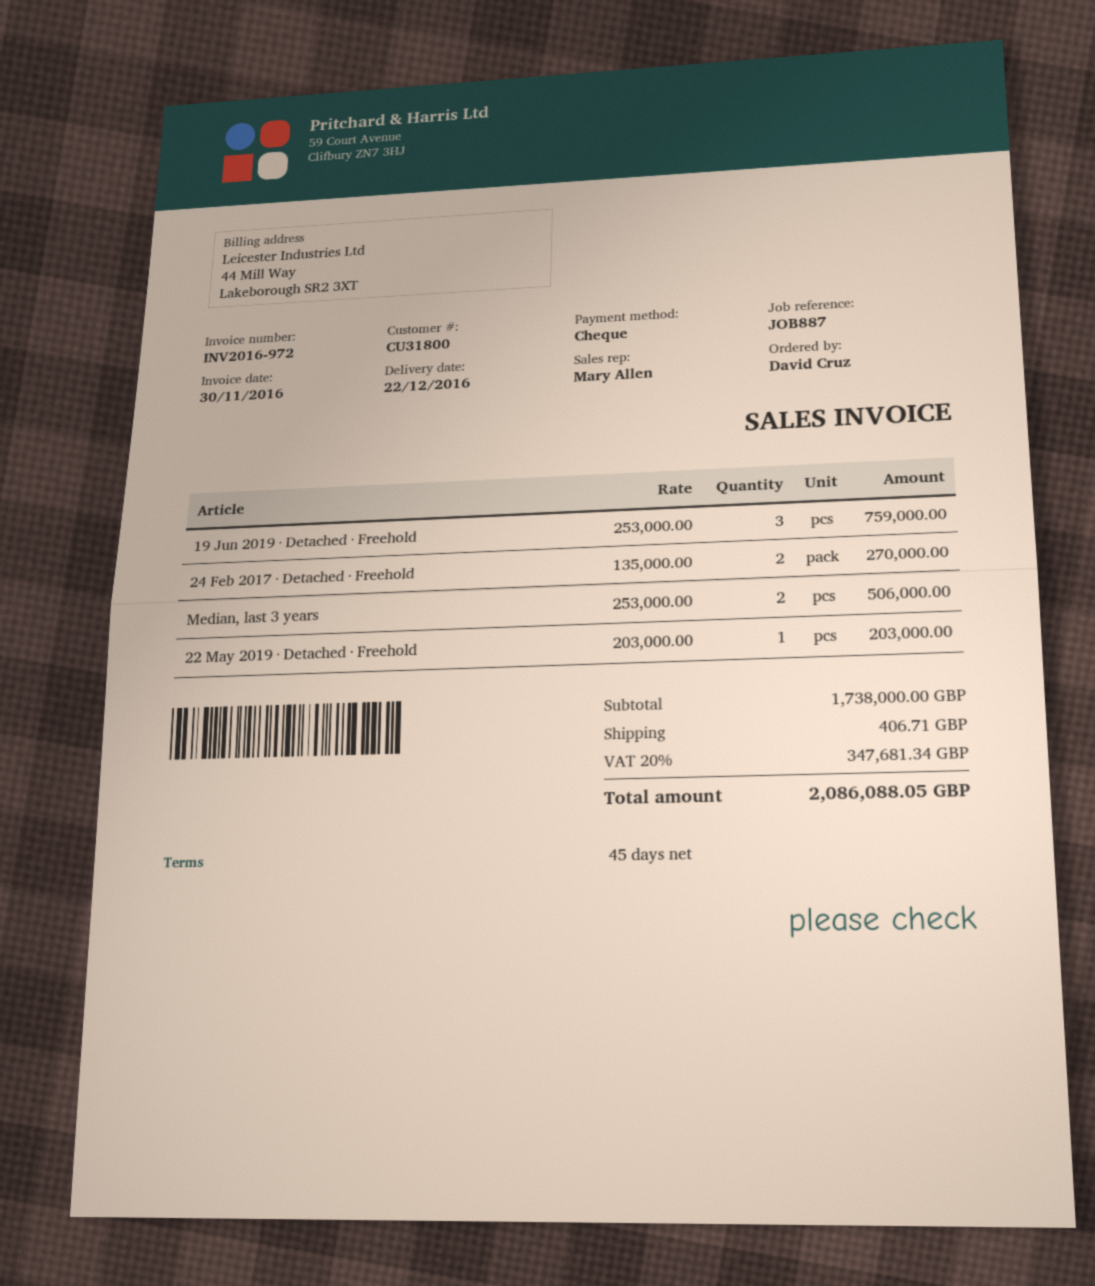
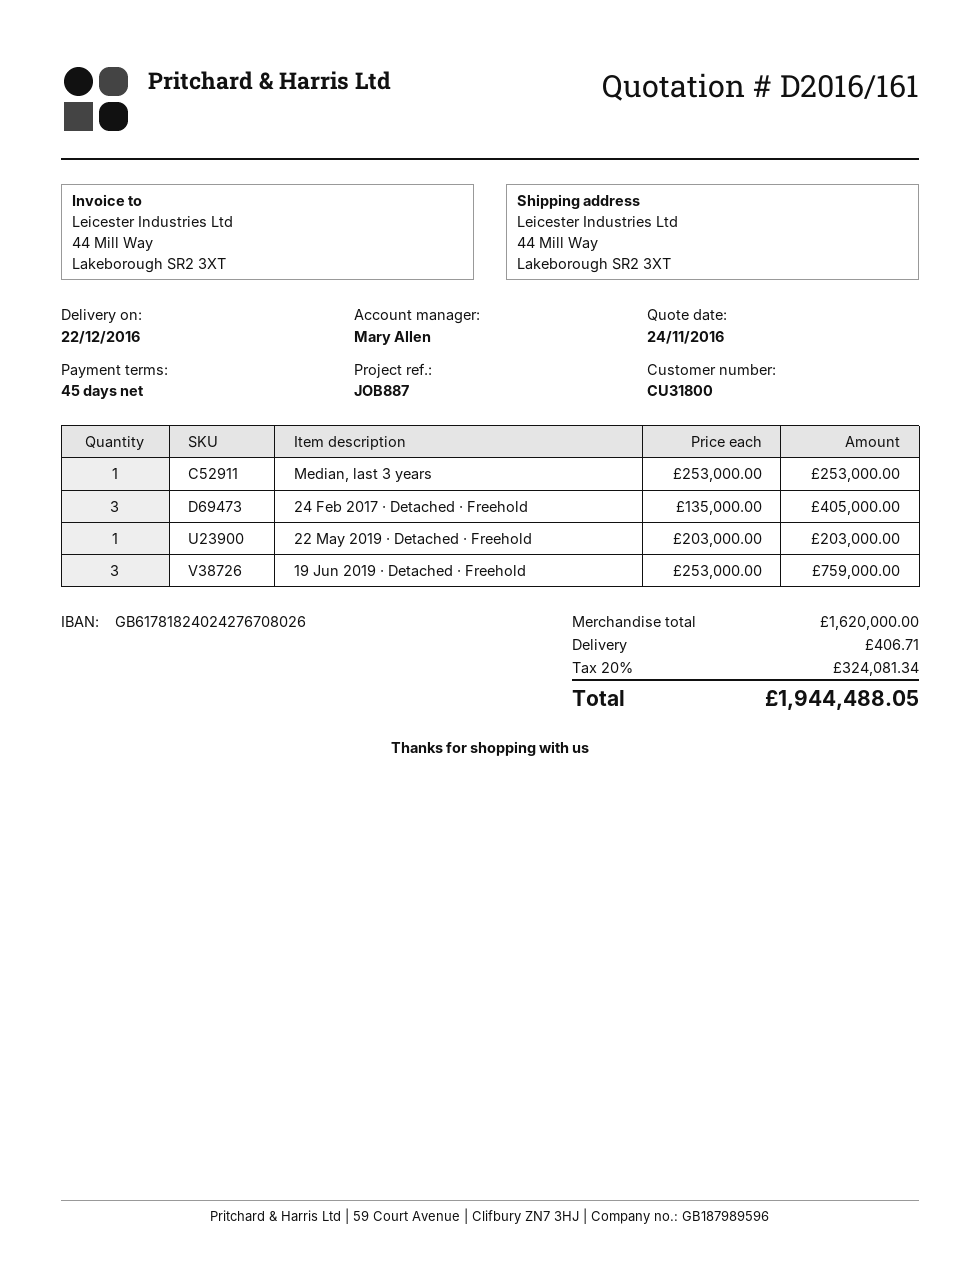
24 Feb 2017 · Detached · Freehold: 2 x 135000.00 = 270000.00 -> 3 x 135000.00 = 405000.00
Median, last 3 years: 2 x 253000.00 = 506000.00 -> 1 x 253000.00 = 253000.00
subtotal: 1738000.00 -> 1620000.00
tax: 20% = 347681.34 -> 20% = 324081.34
total: 2086088.05 -> 1944488.05

